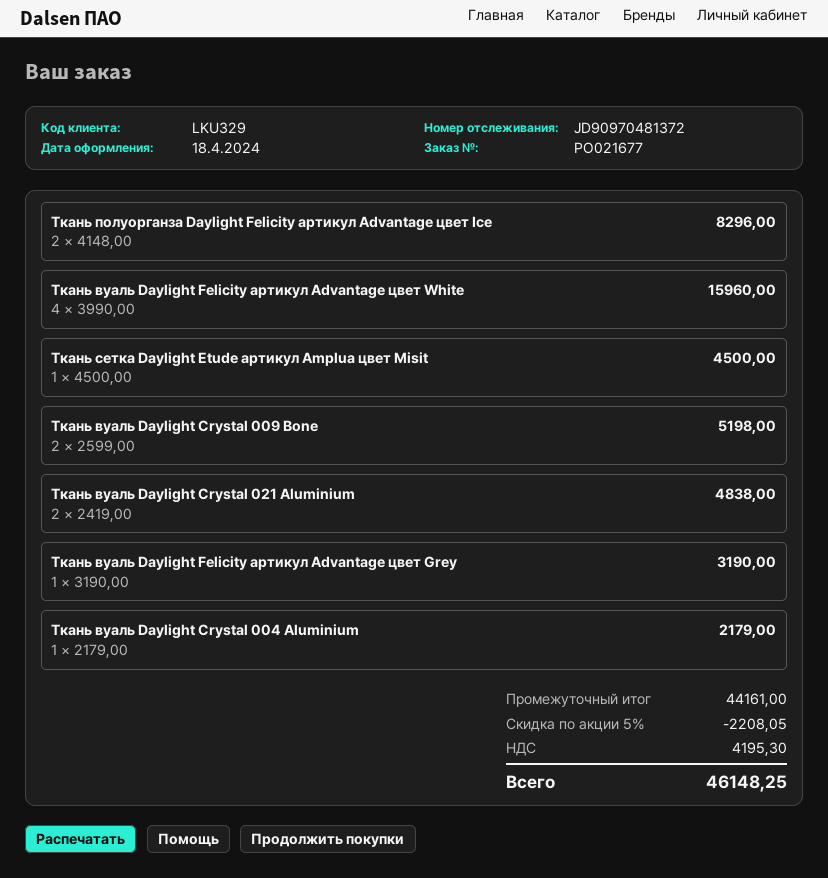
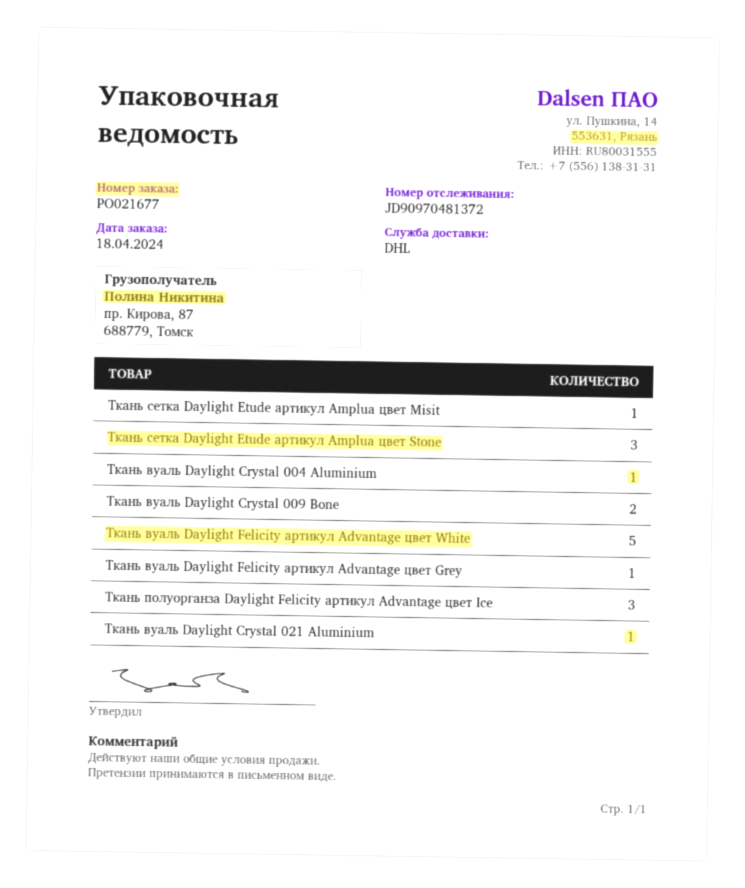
Ткань полуорганза Daylight Felicity артикул Advantage цвет Ice: 2 -> 3
Ткань вуаль Daylight Felicity артикул Advantage цвет White: 4 -> 5
Ткань вуаль Daylight Crystal 021 Aluminium: 2 -> 1
Ткань сетка Daylight Etude артикул Amplua цвет Stone: none -> 3

